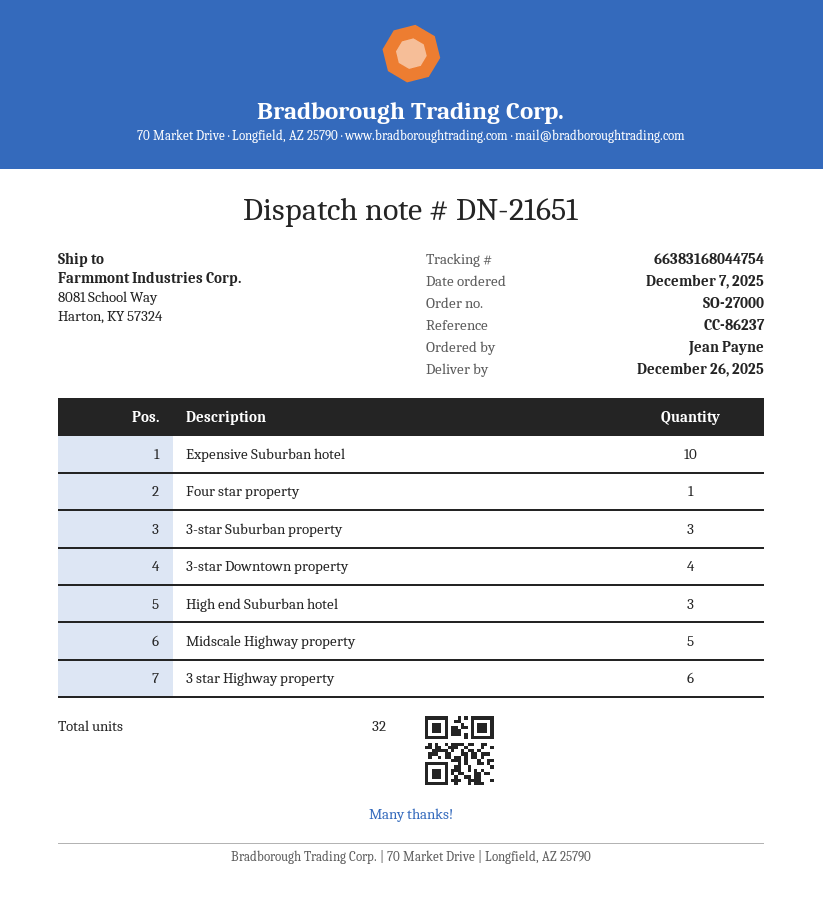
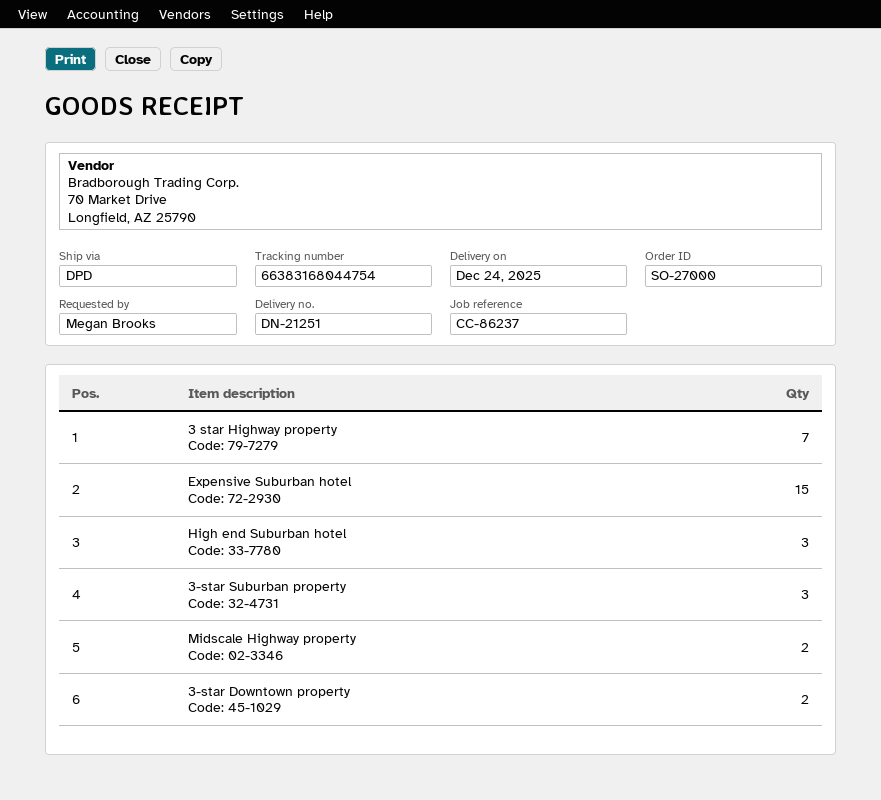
delivery note number: DN-21651 -> DN-21251
delivery date: 2025-12-26 -> 2025-12-24
ordered by: Jean Payne -> Megan Brooks
Expensive Suburban hotel: 10 -> 15
Four star property: 1 -> none
3-star Downtown property: 4 -> 2
Midscale Highway property: 5 -> 2
3 star Highway property: 6 -> 7

